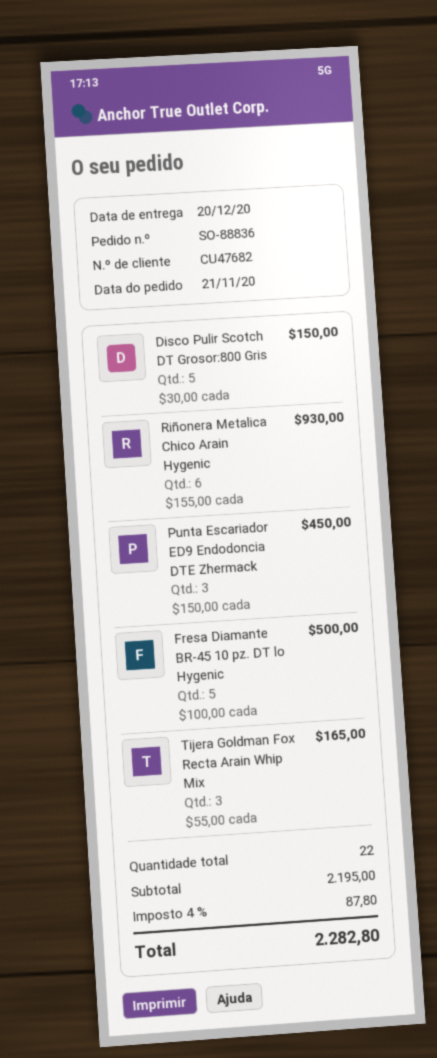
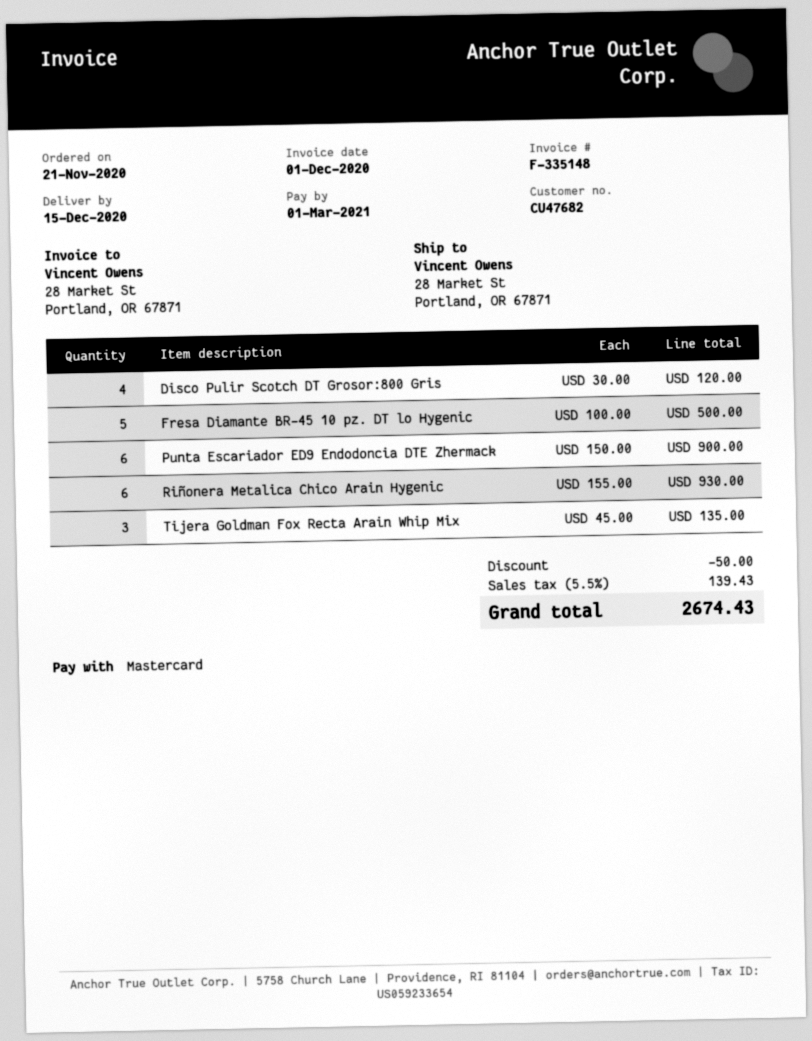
delivery date: 2020-12-20 -> 2020-12-15
Disco Pulir Scotch DT Grosor:800 Gris: 5 x 30.00 = 150.00 -> 4 x 30.00 = 120.00
Punta Escariador ED9 Endodoncia DTE Zhermack: 3 x 150.00 = 450.00 -> 6 x 150.00 = 900.00
Tijera Goldman Fox Recta Arain Whip Mix: 3 x 55.00 = 165.00 -> 3 x 45.00 = 135.00
discount: none -> 50.00
tax: 4% = 87.80 -> 5.5% = 139.43
total: 2282.80 -> 2674.43

